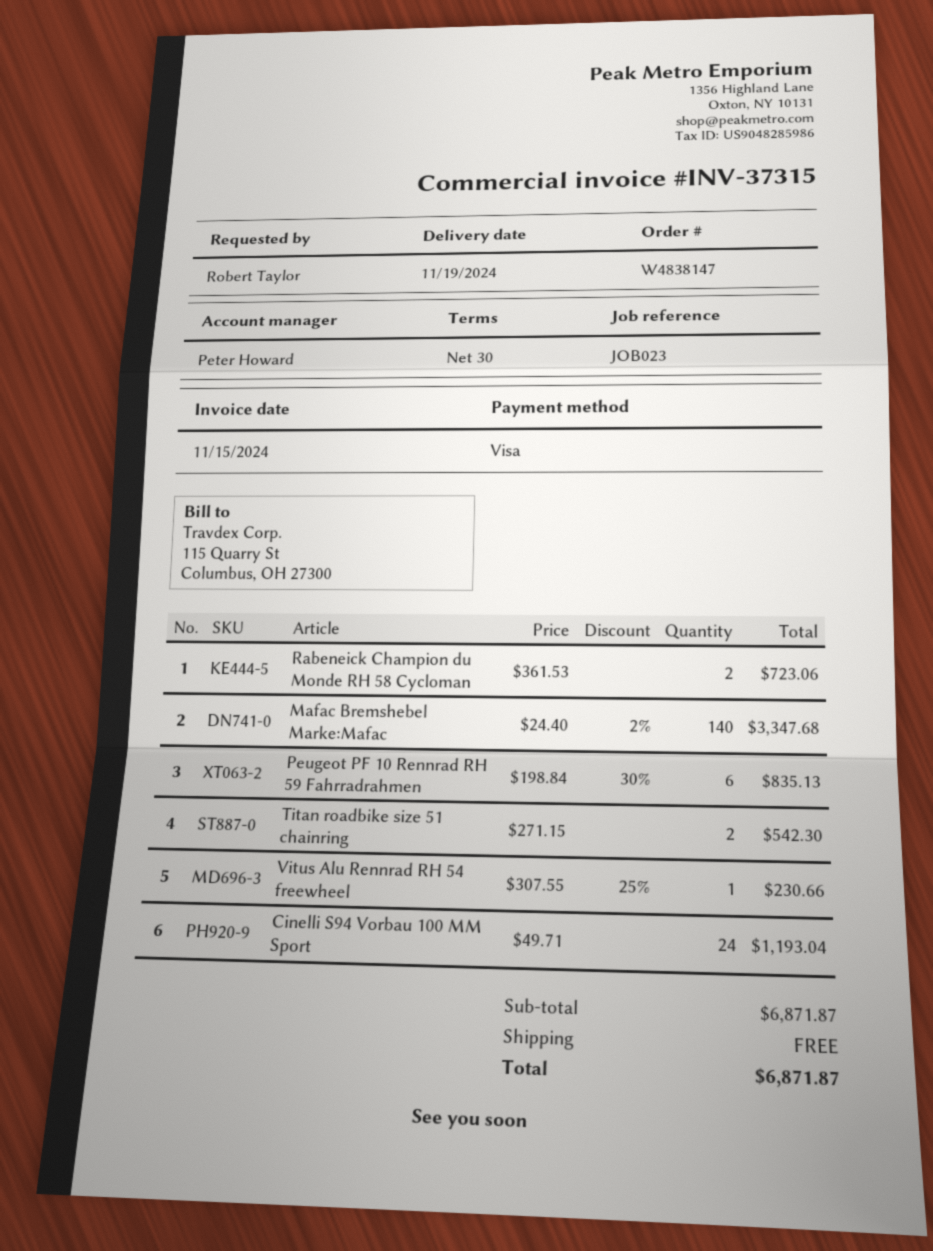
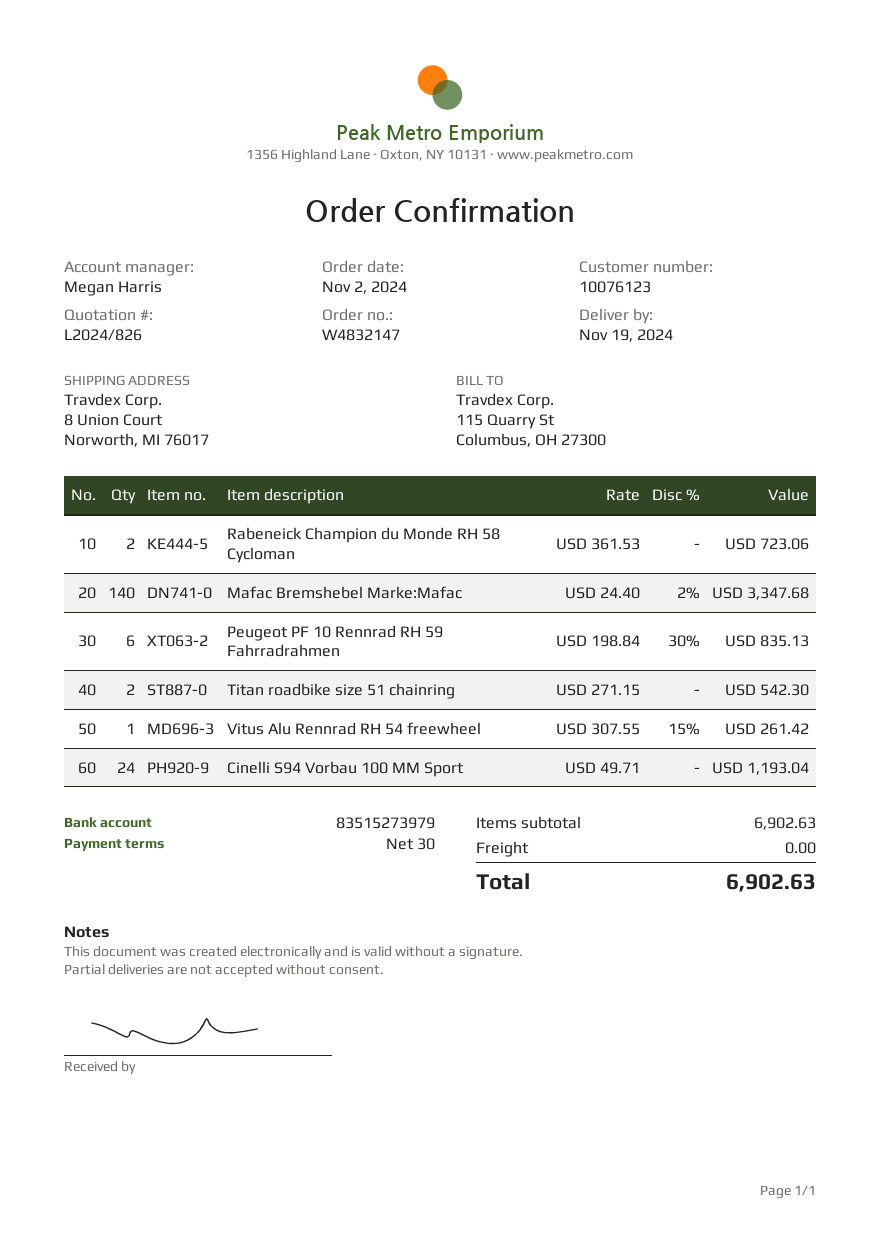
order number: W4838147 -> W4832147
sales rep: Peter Howard -> Megan Harris
Vitus Alu Rennrad RH 54 freewheel: 1 x 307.55 - 25% = 230.66 -> 1 x 307.55 - 15% = 261.42
subtotal: 6871.87 -> 6902.63
total: 6871.87 -> 6902.63

